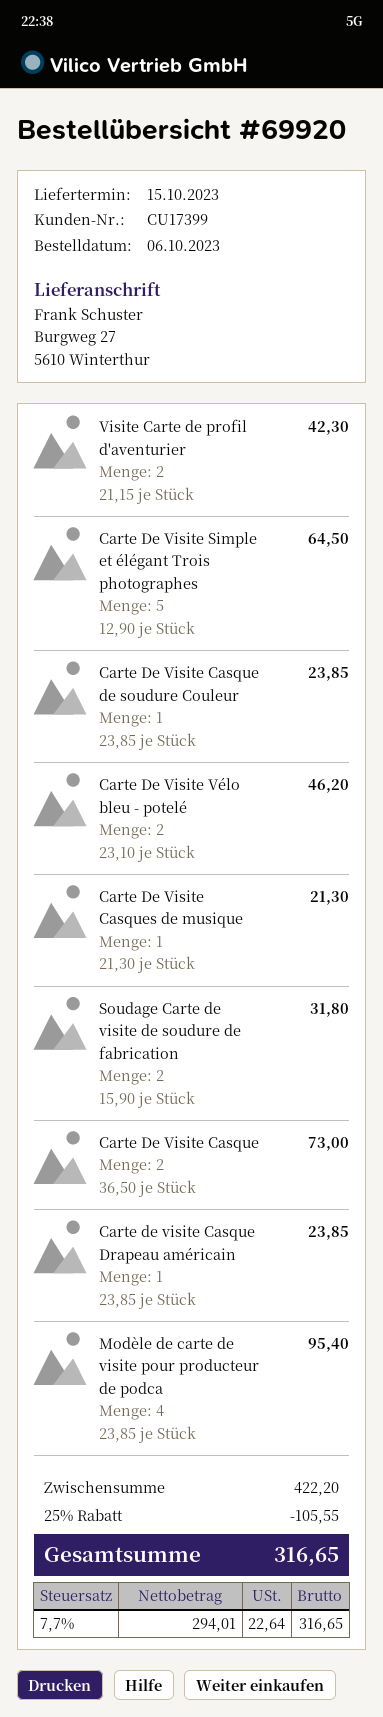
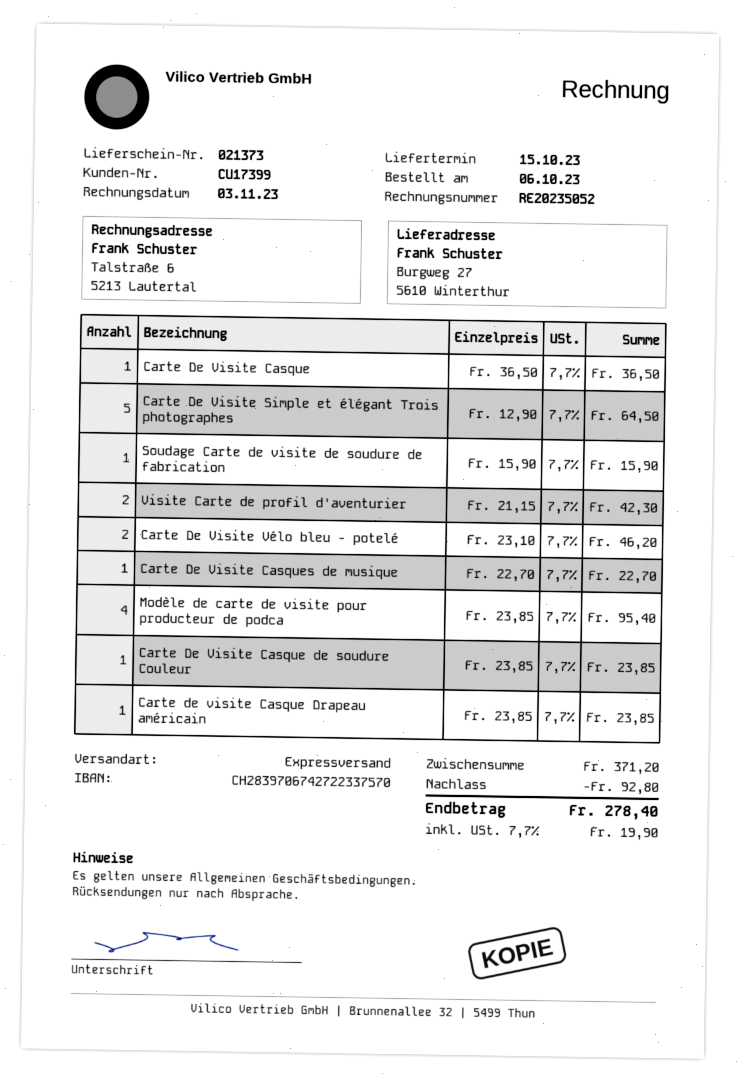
Carte De Visite Casques de musique: 1 x 21.30 = 21.30 -> 1 x 22.70 = 22.70
Soudage Carte de visite de soudure de fabrication: 2 x 15.90 = 31.80 -> 1 x 15.90 = 15.90
Carte De Visite Casque: 2 x 36.50 = 73.00 -> 1 x 36.50 = 36.50
subtotal: 422.20 -> 371.20
discount: 105.55 -> 92.80
tax: 7.7% = 22.64 -> 7.7% = 19.90
total: 316.65 -> 278.40

